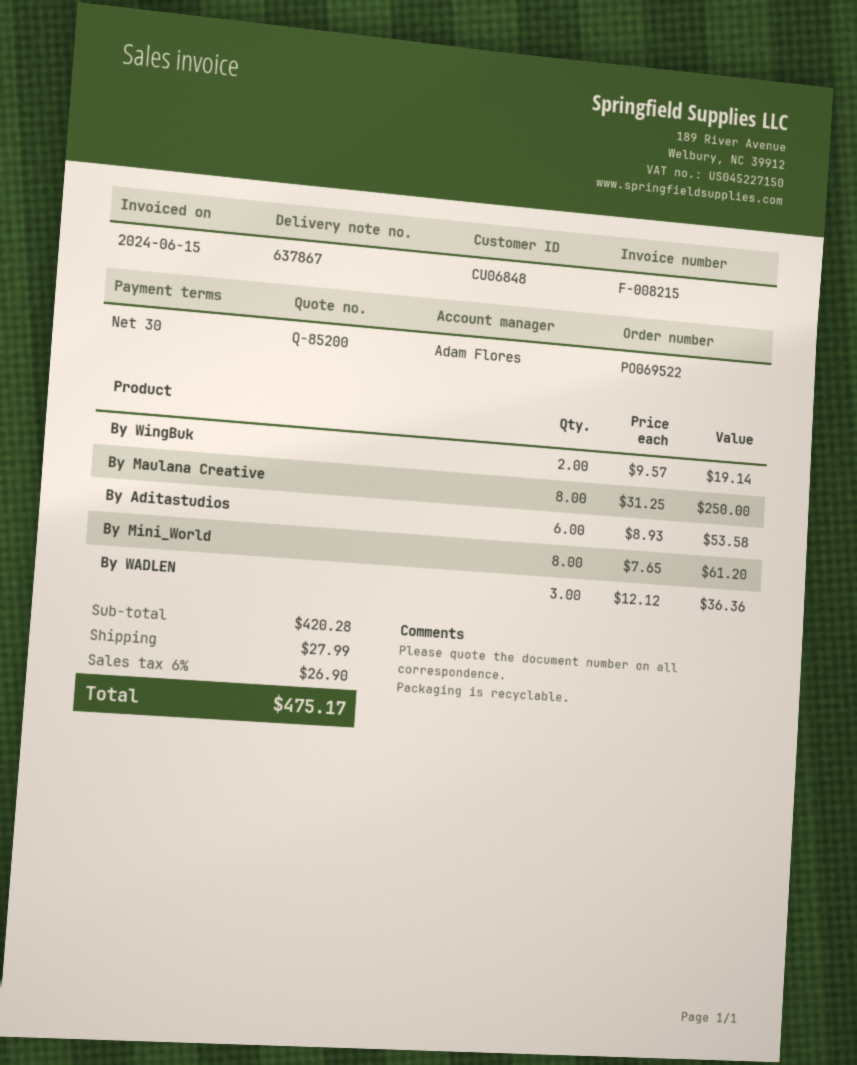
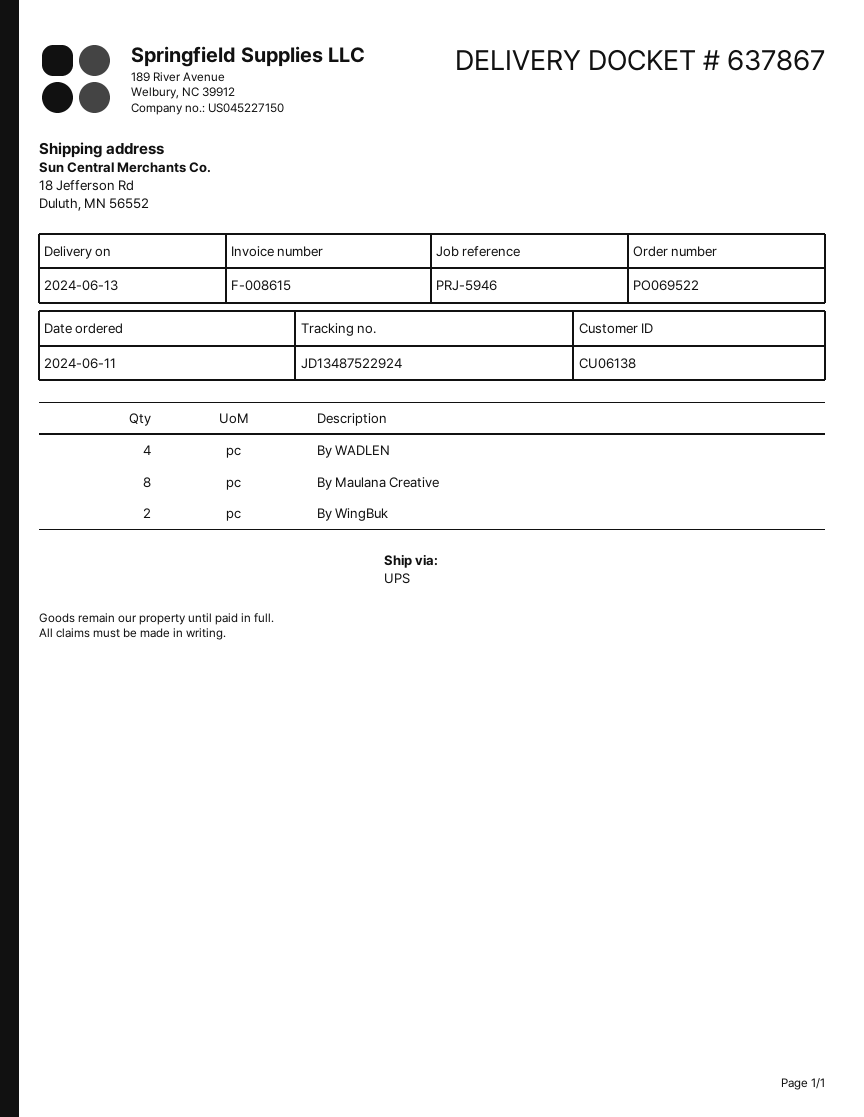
invoice number: F-008215 -> F-008615
customer number: CU06848 -> CU06138
By Aditastudios: 6 -> none
By Mini_World: 8 -> none
By WADLEN: 3 -> 4

